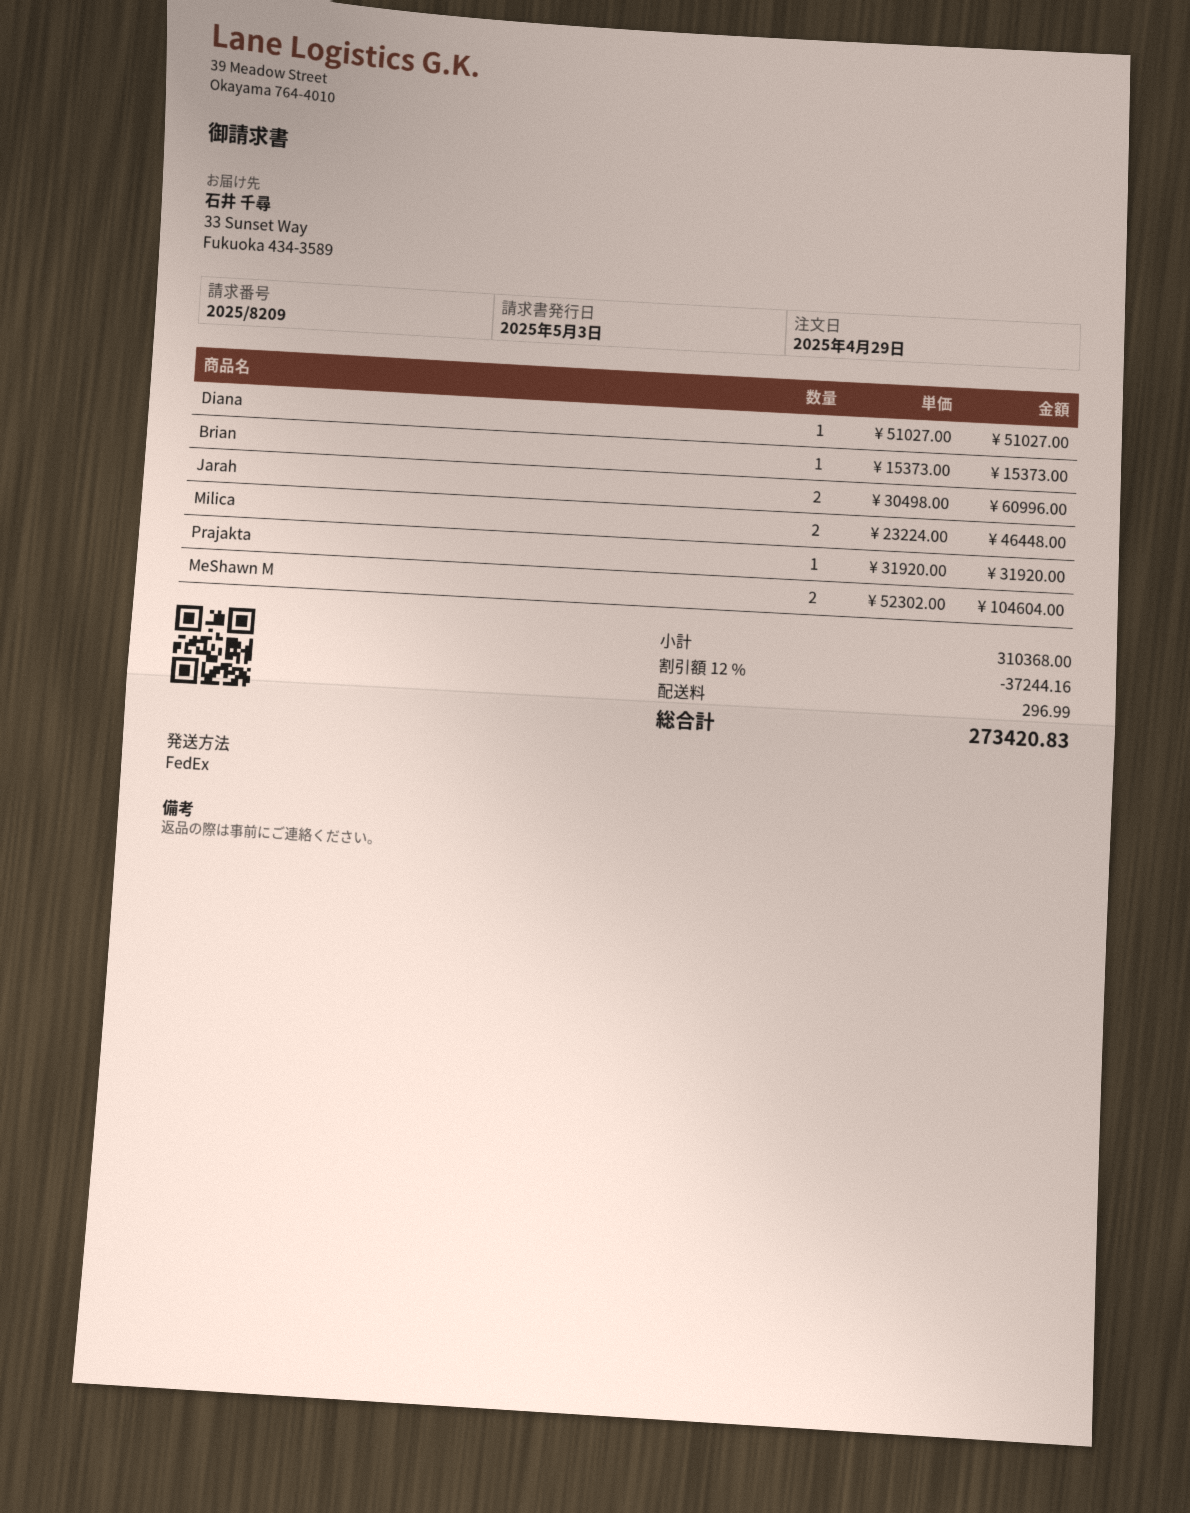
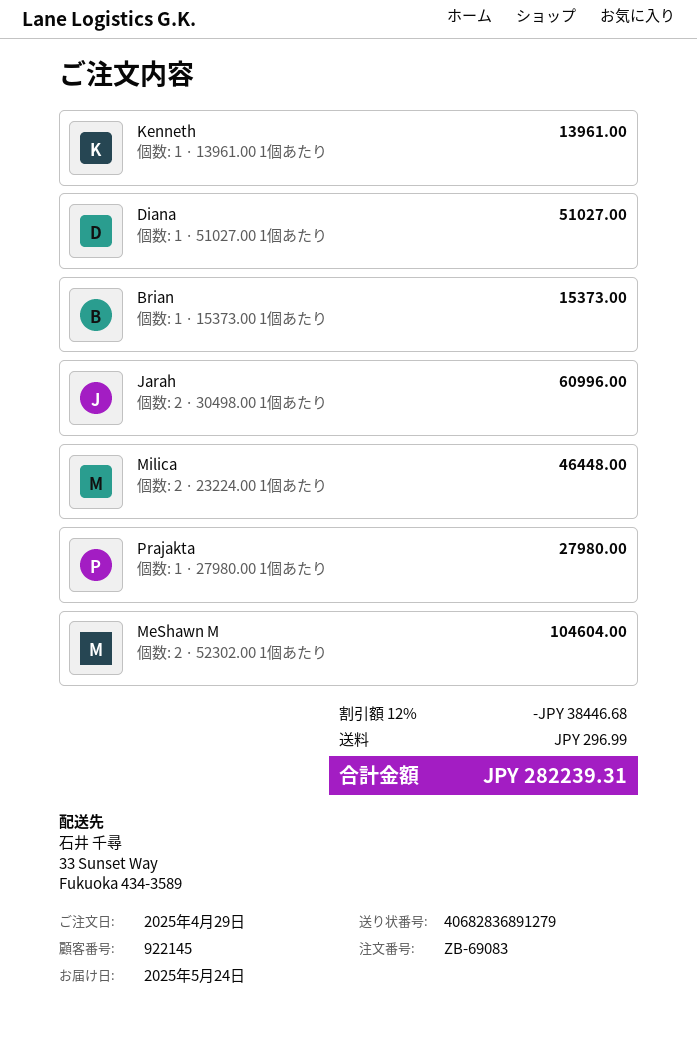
Prajakta: 1 x 31920.00 = 31920.00 -> 1 x 27980.00 = 27980.00
Kenneth: none -> 1 x 13961.00 = 13961.00
discount: 12% = 37244.16 -> 12% = 38446.68
total: 273420.83 -> 282239.31

